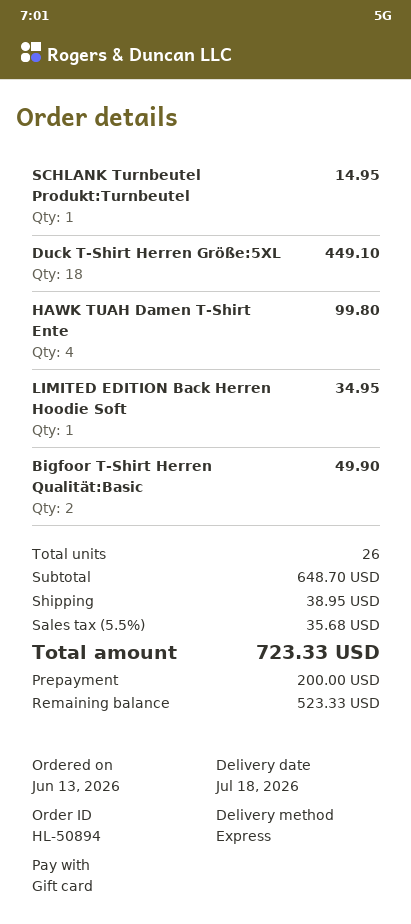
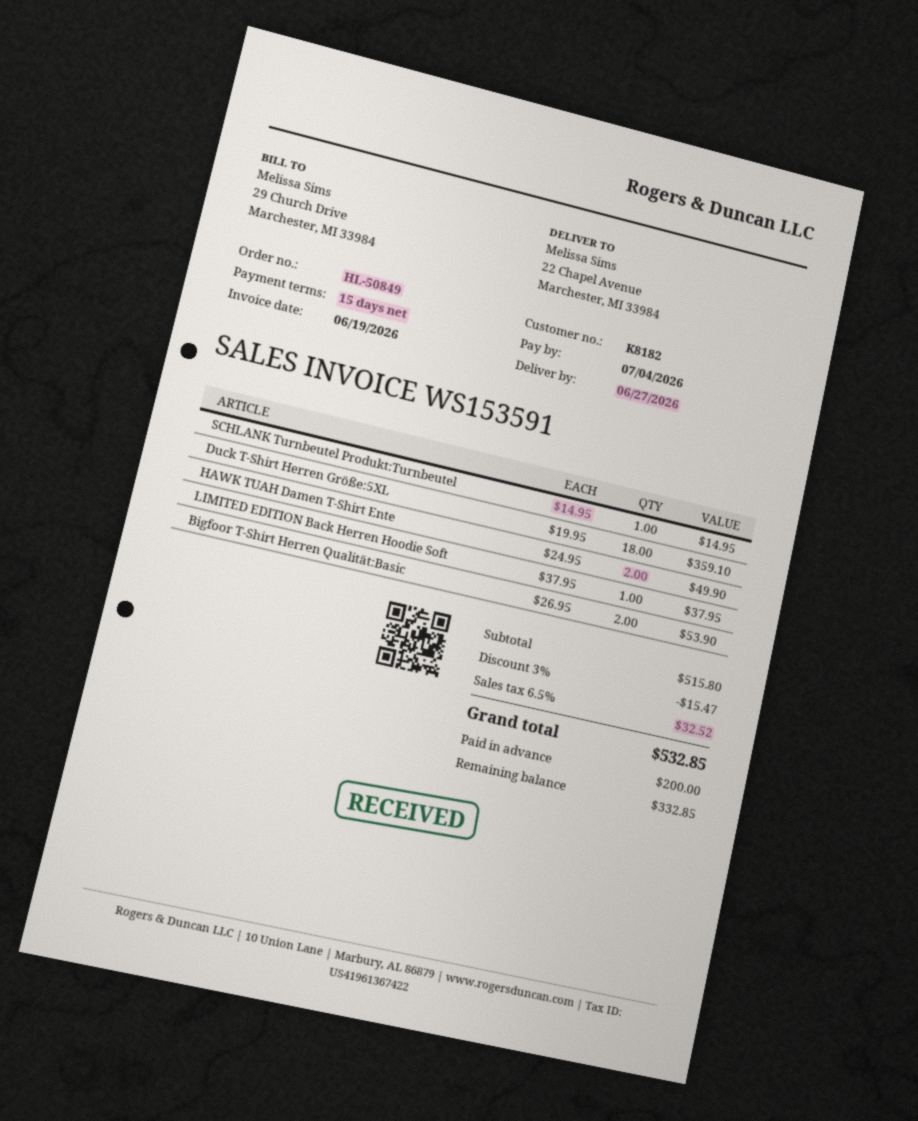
order number: HL-50894 -> HL-50849
delivery date: 2026-07-18 -> 2026-06-27
Duck T-Shirt Herren Größe:5XL: 18 for 449.10 -> 18 for 359.10
HAWK TUAH Damen T-Shirt Ente: 4 for 99.80 -> 2 for 49.90
LIMITED EDITION Back Herren Hoodie Soft: 1 for 34.95 -> 1 for 37.95
Bigfoor T-Shirt Herren Qualität:Basic: 2 for 49.90 -> 2 for 53.90
subtotal: 648.70 -> 515.80
discount: none -> 3% = 15.47
shipping: 38.95 -> none
tax: 5.5% = 35.68 -> 6.5% = 32.52
total: 723.33 -> 532.85
balance: 523.33 -> 332.85

